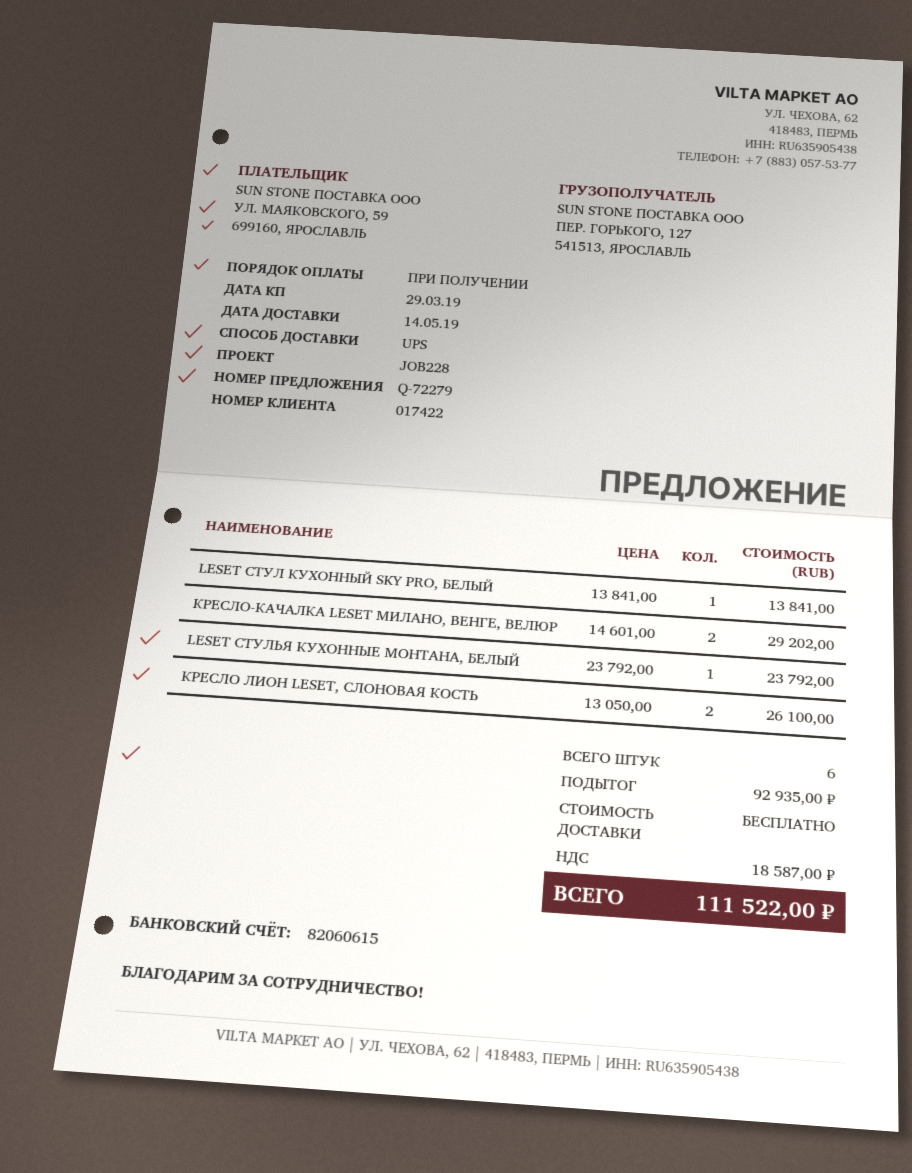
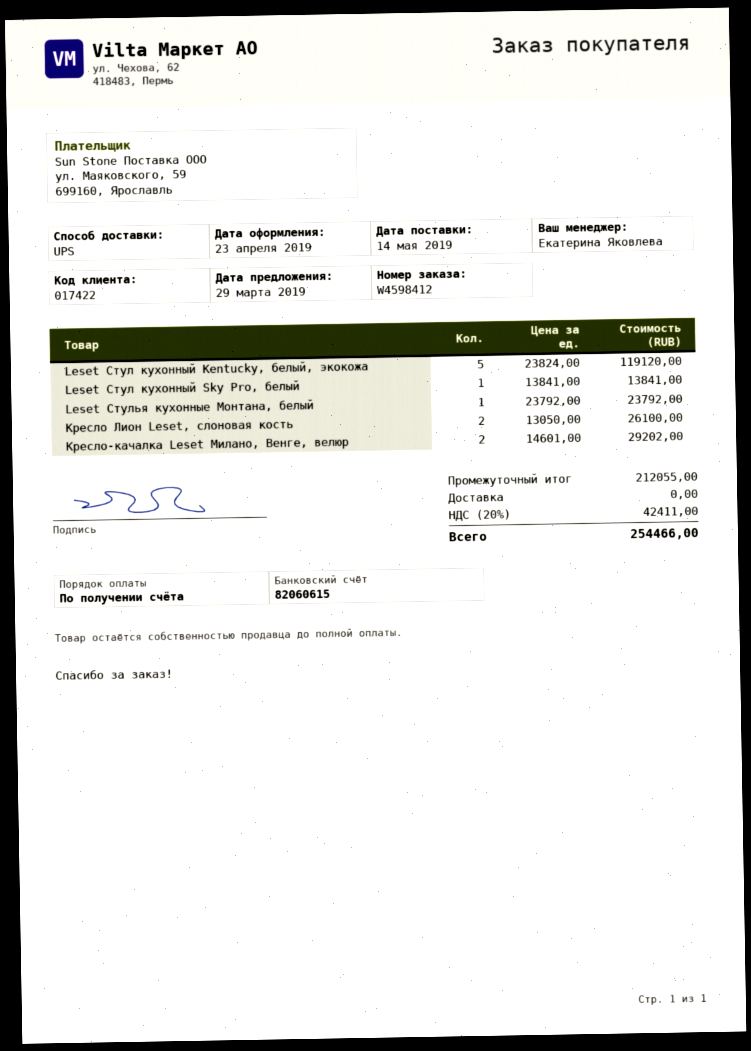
Leset Стул кухонный Kentucky, белый, экокожа: none -> 5 x 23824.00 = 119120.00
subtotal: 92935.00 -> 212055.00
tax: 18587.00 -> 42411.00
total: 111522.00 -> 254466.00

